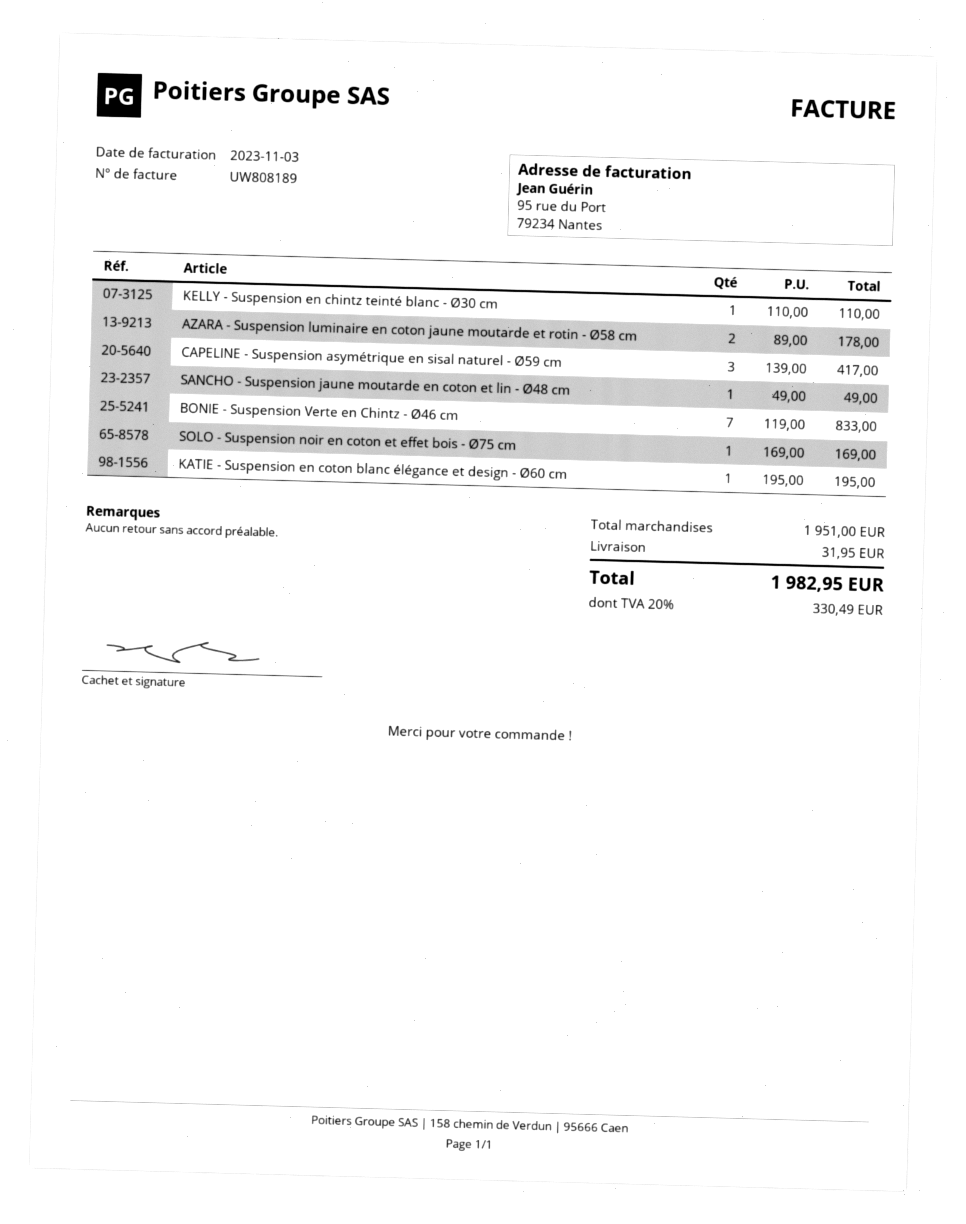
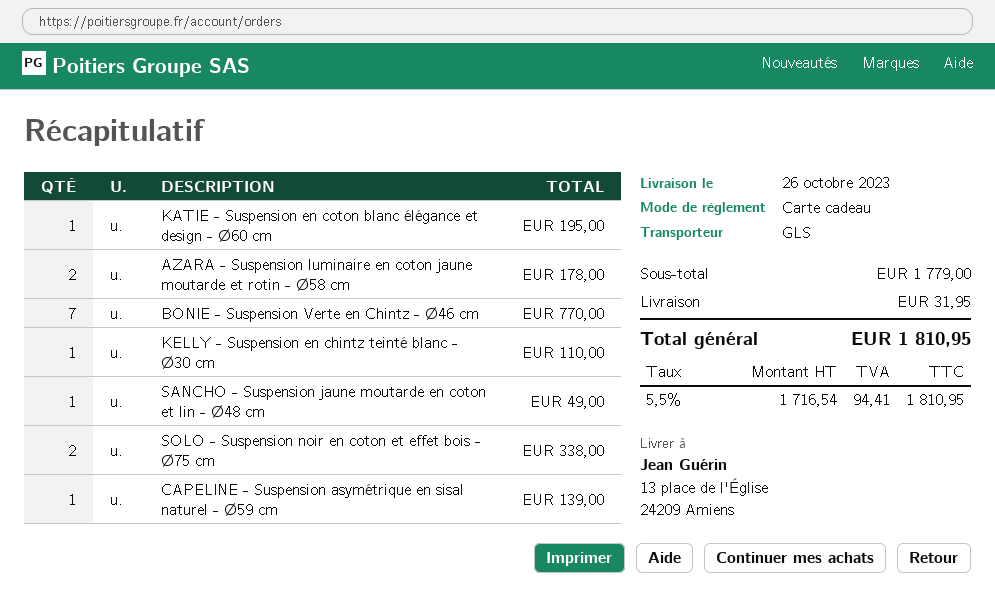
CAPELINE - Suspension asymétrique en sisal naturel - Ø59 cm: 3 for 417.00 -> 1 for 139.00
BONIE - Suspension Verte en Chintz - Ø46 cm: 7 for 833.00 -> 7 for 770.00
SOLO - Suspension noir en coton et effet bois - Ø75 cm: 1 for 169.00 -> 2 for 338.00
subtotal: 1951.00 -> 1779.00
tax: 20% = 330.49 -> 5.5% = 94.41
total: 1982.95 -> 1810.95

